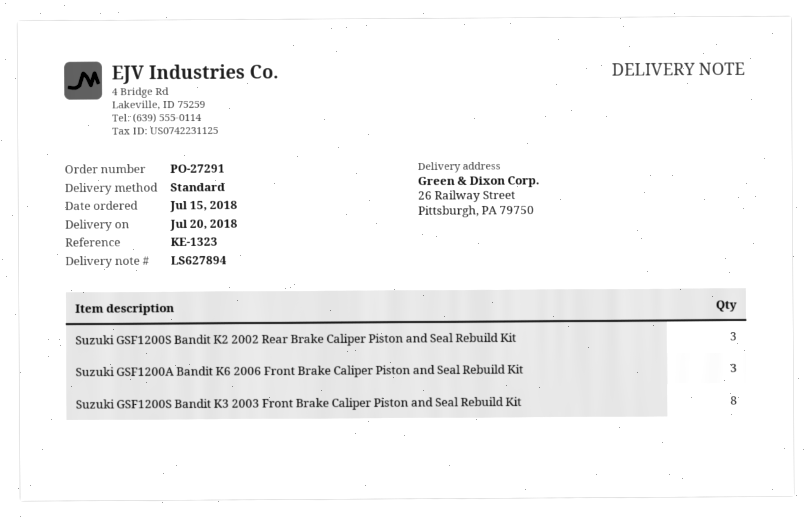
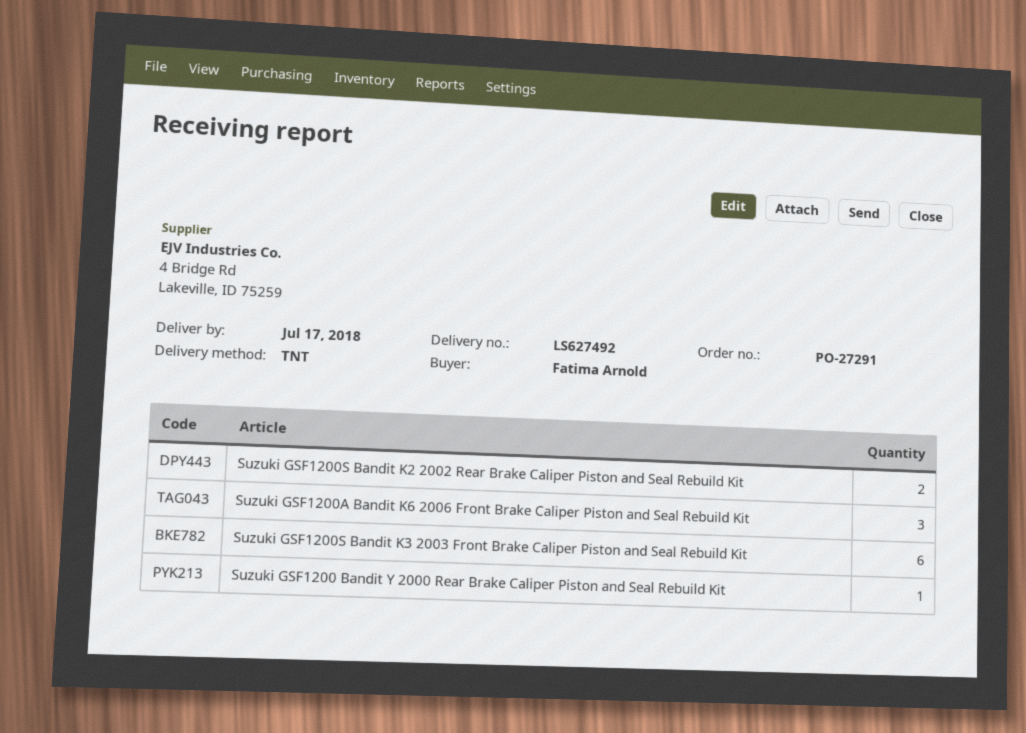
delivery note number: LS627894 -> LS627492
delivery date: 2018-07-20 -> 2018-07-17
shipping method: standard -> TNT
Suzuki GSF1200S Bandit K2 2002 Rear Brake Caliper Piston and Seal Rebuild Kit: 3 -> 2
Suzuki GSF1200S Bandit K3 2003 Front Brake Caliper Piston and Seal Rebuild Kit: 8 -> 6
Suzuki GSF1200 Bandit Y 2000 Rear Brake Caliper Piston and Seal Rebuild Kit: none -> 1

